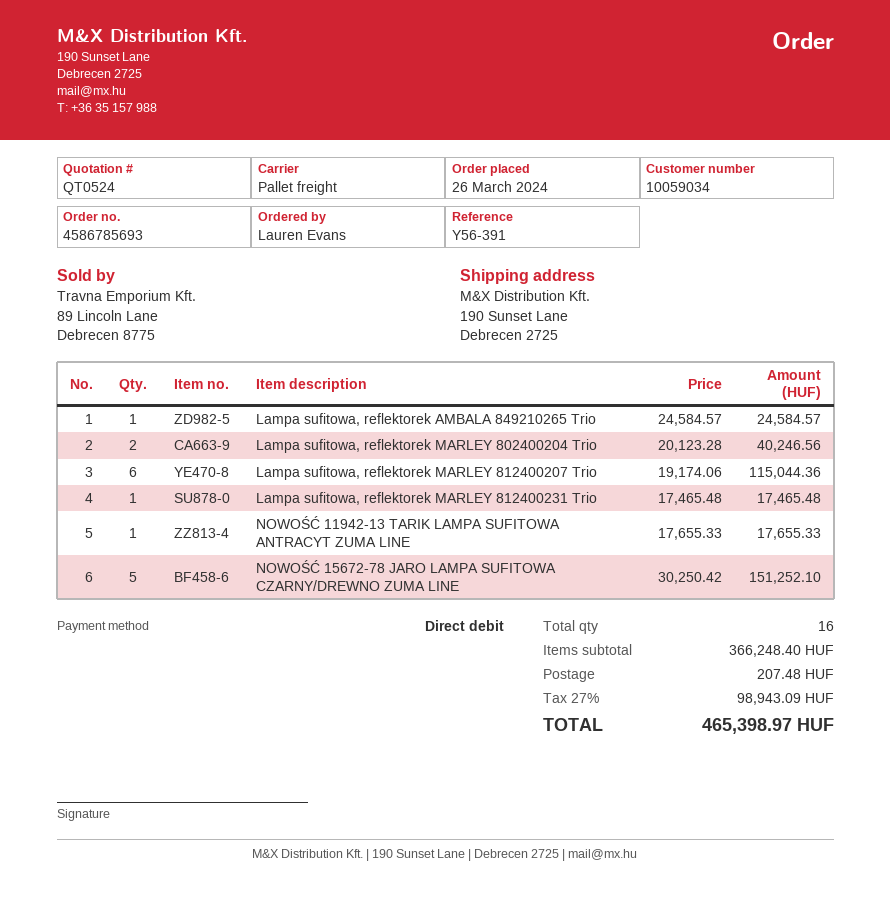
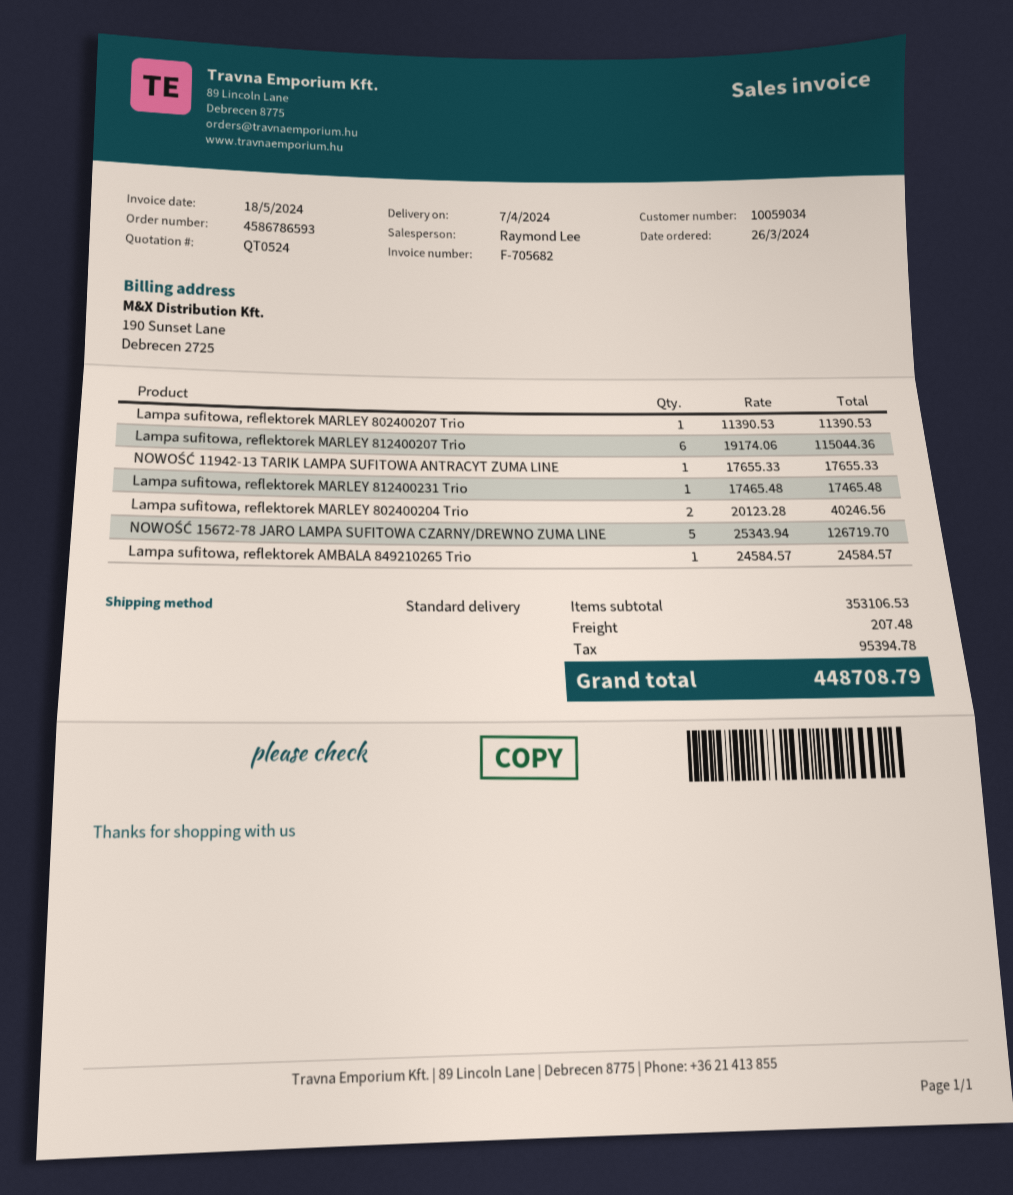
order number: 4586785693 -> 4586786593
shipping method: pallet freight -> standard
NOWOŚĆ 15672-78 JARO LAMPA SUFITOWA CZARNY/DREWNO ZUMA LINE: 5 x 30250.42 = 151252.10 -> 5 x 25343.94 = 126719.70
Lampa sufitowa, reflektorek MARLEY 802400207 Trio: none -> 1 x 11390.53 = 11390.53
subtotal: 366248.40 -> 353106.53
tax: 98943.09 -> 95394.78
total: 465398.97 -> 448708.79

